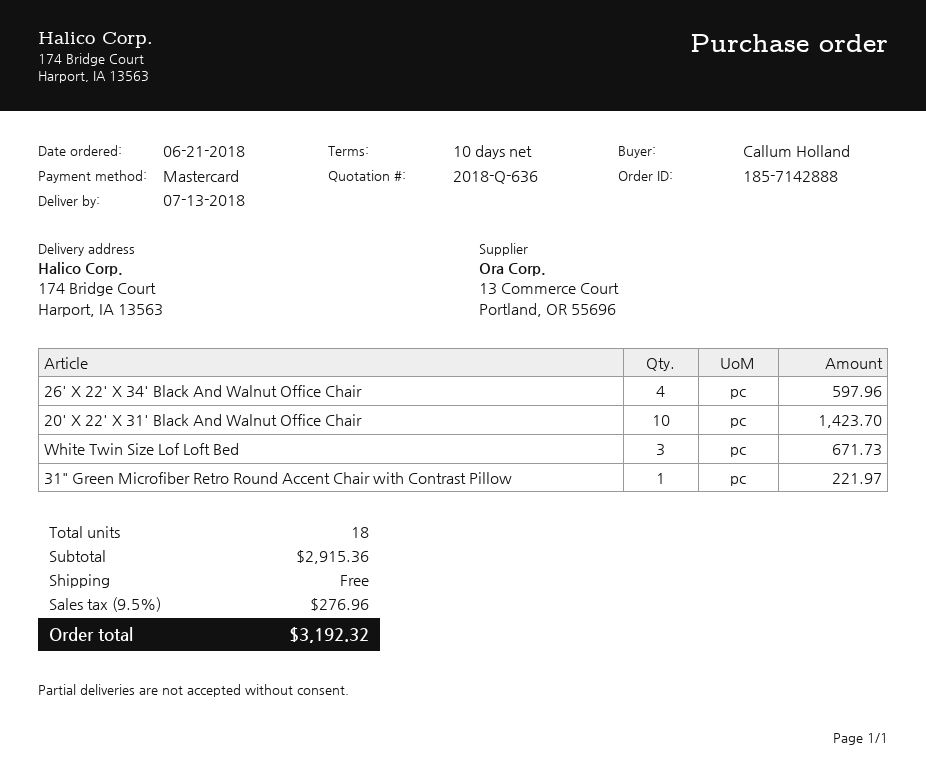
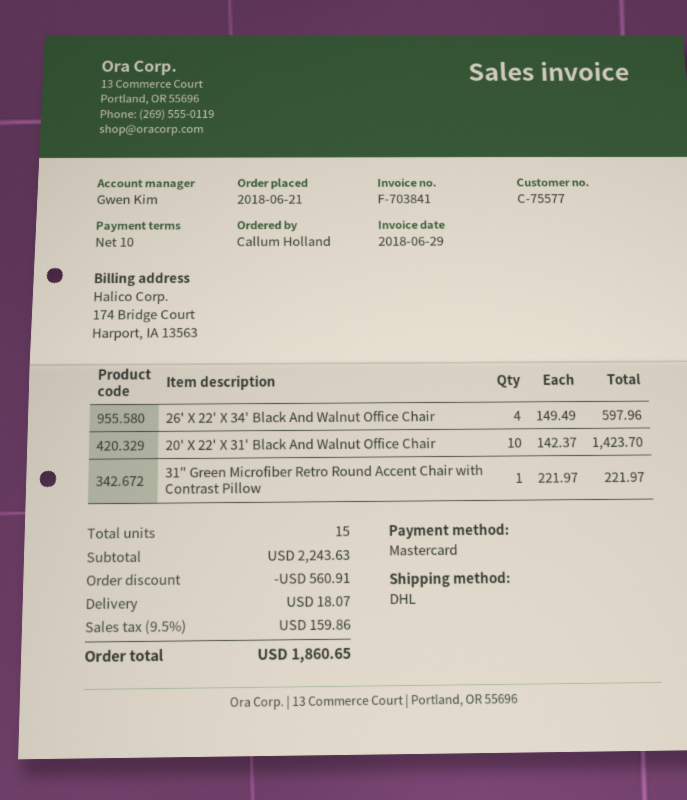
White Twin Size Lof Loft Bed: 3 for 671.73 -> none
total quantity: 18 -> 15
subtotal: 2915.36 -> 2243.63
discount: none -> 560.91
shipping: 0.00 -> 18.07
tax: 9.5% = 276.96 -> 9.5% = 159.86
total: 3192.32 -> 1860.65

